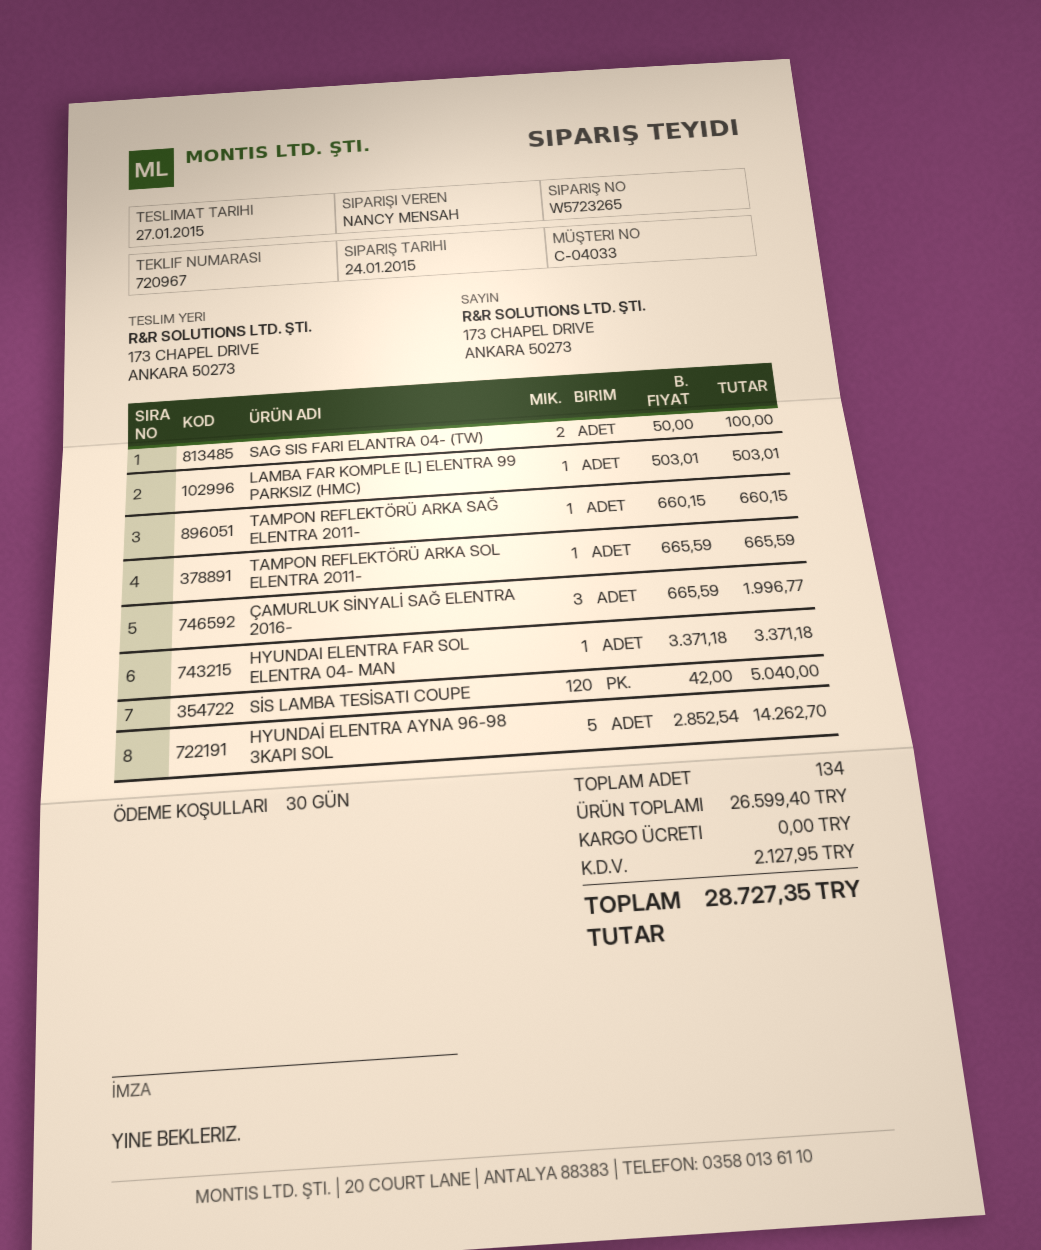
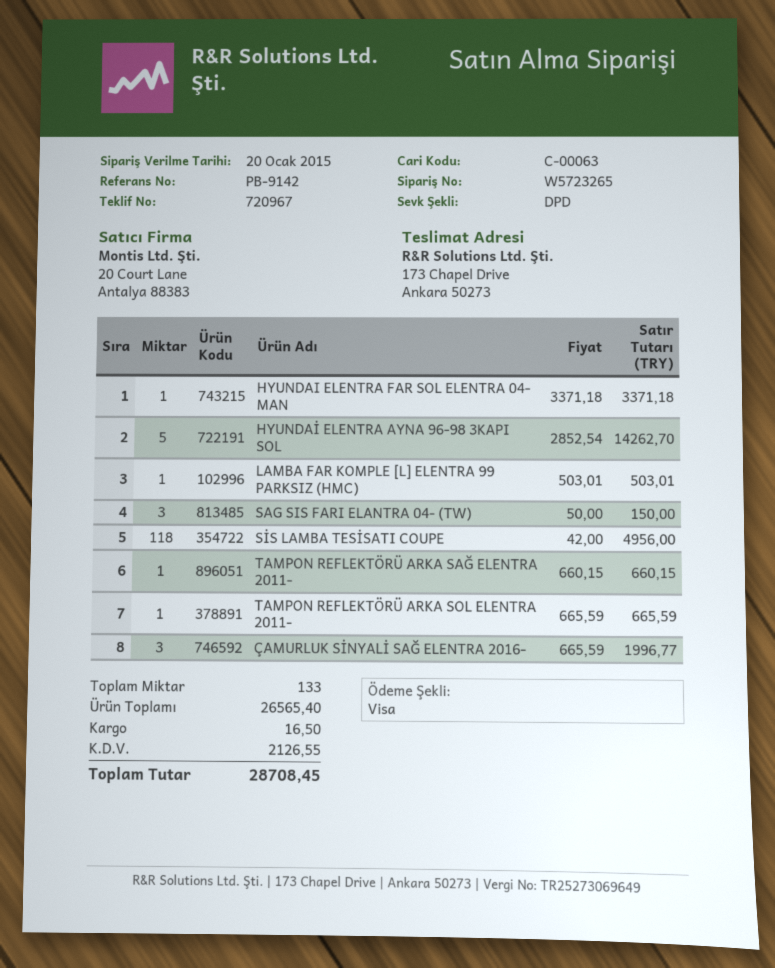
order date: 2015-01-24 -> 2015-01-20
customer number: C-04033 -> C-00063
SAG SIS FARI ELANTRA 04- (TW): 2 x 50.00 = 100.00 -> 3 x 50.00 = 150.00
SİS LAMBA TESİSATI COUPE: 120 x 42.00 = 5040.00 -> 118 x 42.00 = 4956.00
total quantity: 134 -> 133
subtotal: 26599.40 -> 26565.40
shipping: 0.00 -> 16.50
tax: 2127.95 -> 2126.55
total: 28727.35 -> 28708.45

